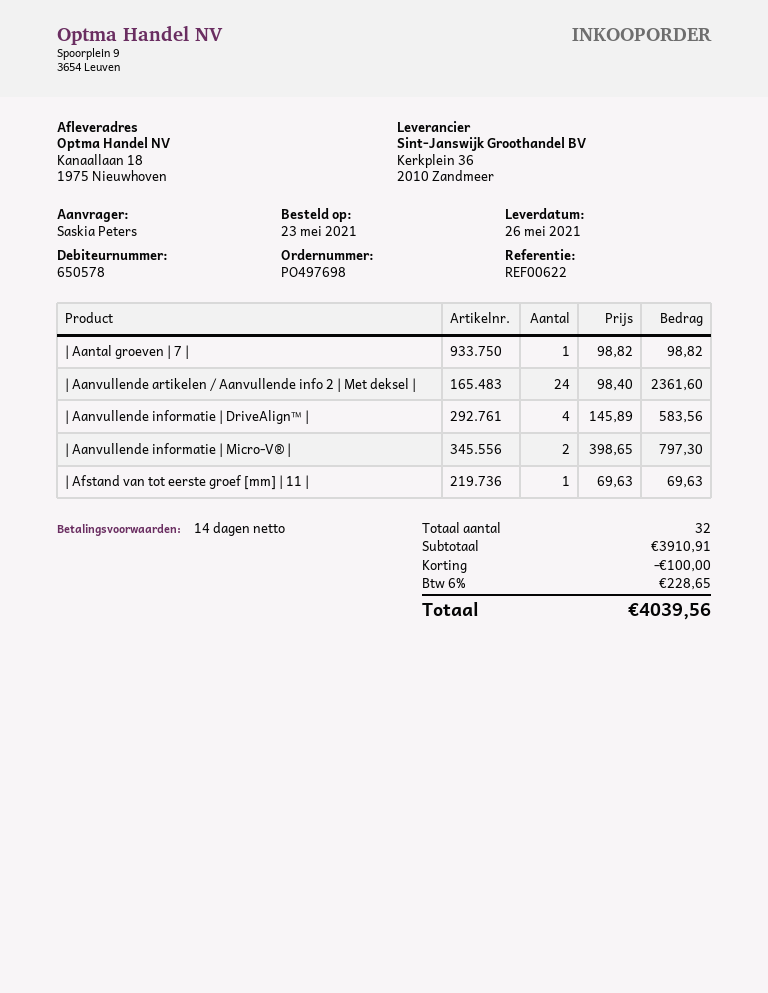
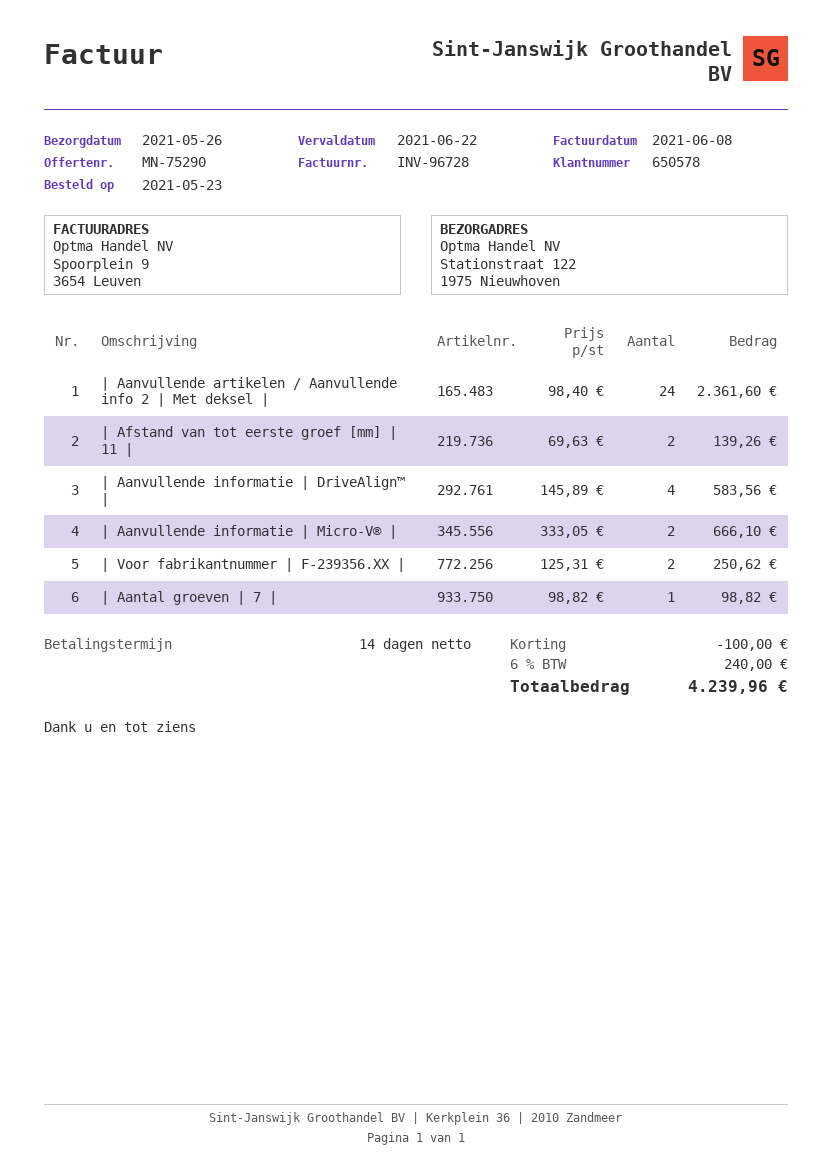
ship to: Kanaallaan 18, 1975 Nieuwhoven -> Stationstraat 122, 1975 Nieuwhoven
| Aanvullende informatie | Micro-V® |: 2 x 398.65 = 797.30 -> 2 x 333.05 = 666.10
| Afstand van tot eerste groef [mm] | 11 |: 1 x 69.63 = 69.63 -> 2 x 69.63 = 139.26
| Voor fabrikantnummer | F-239356.XX |: none -> 2 x 125.31 = 250.62
tax: 6% = 228.65 -> 6% = 240.00
total: 4039.56 -> 4239.96

